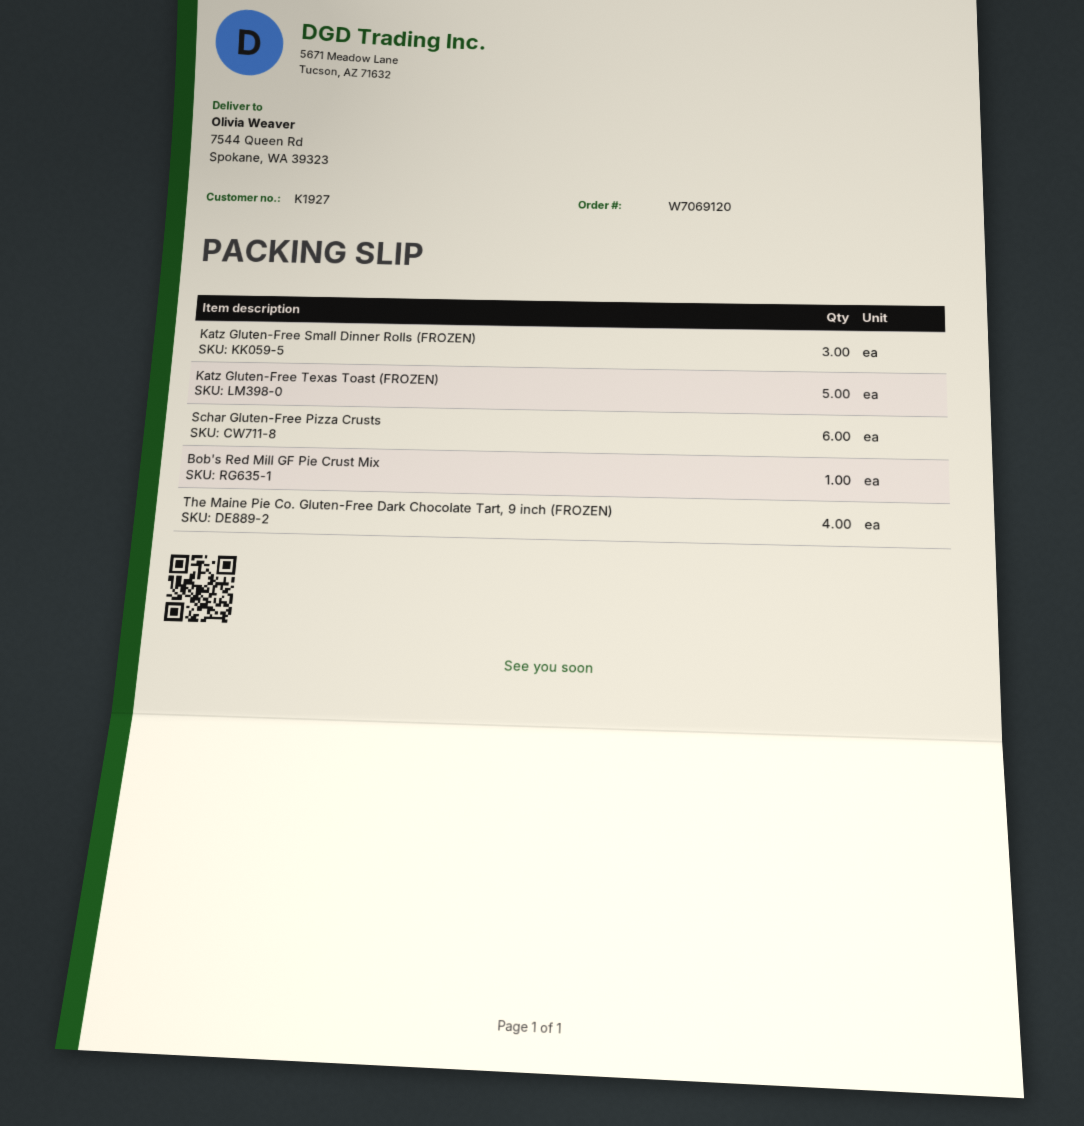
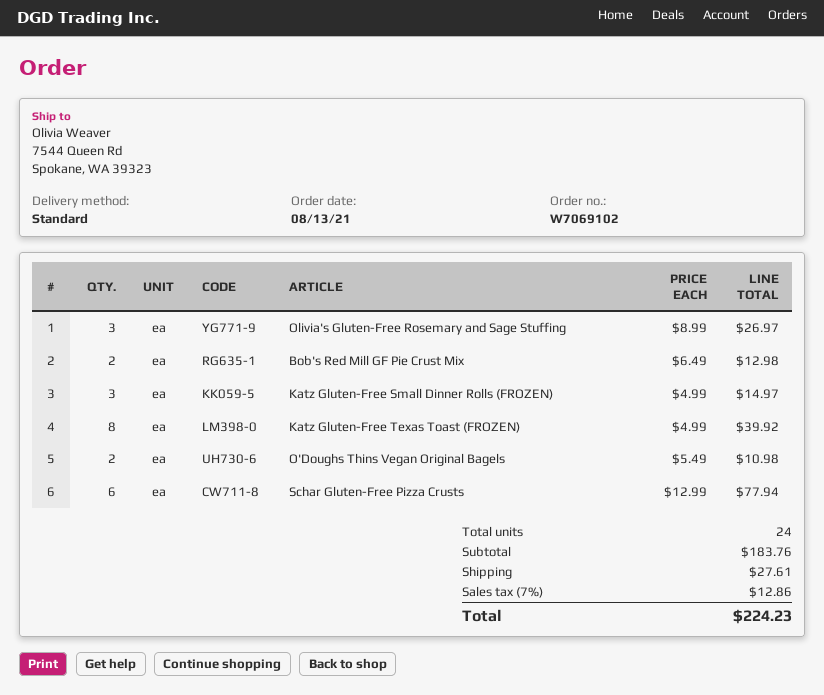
order number: W7069120 -> W7069102
Katz Gluten-Free Texas Toast (FROZEN): 5 -> 8
Bob's Red Mill GF Pie Crust Mix: 1 -> 2
The Maine Pie Co. Gluten-Free Dark Chocolate Tart, 9 inch (FROZEN): 4 -> none
Olivia's Gluten-Free Rosemary and Sage Stuffing: none -> 3
O'Doughs Thins Vegan Original Bagels: none -> 2

